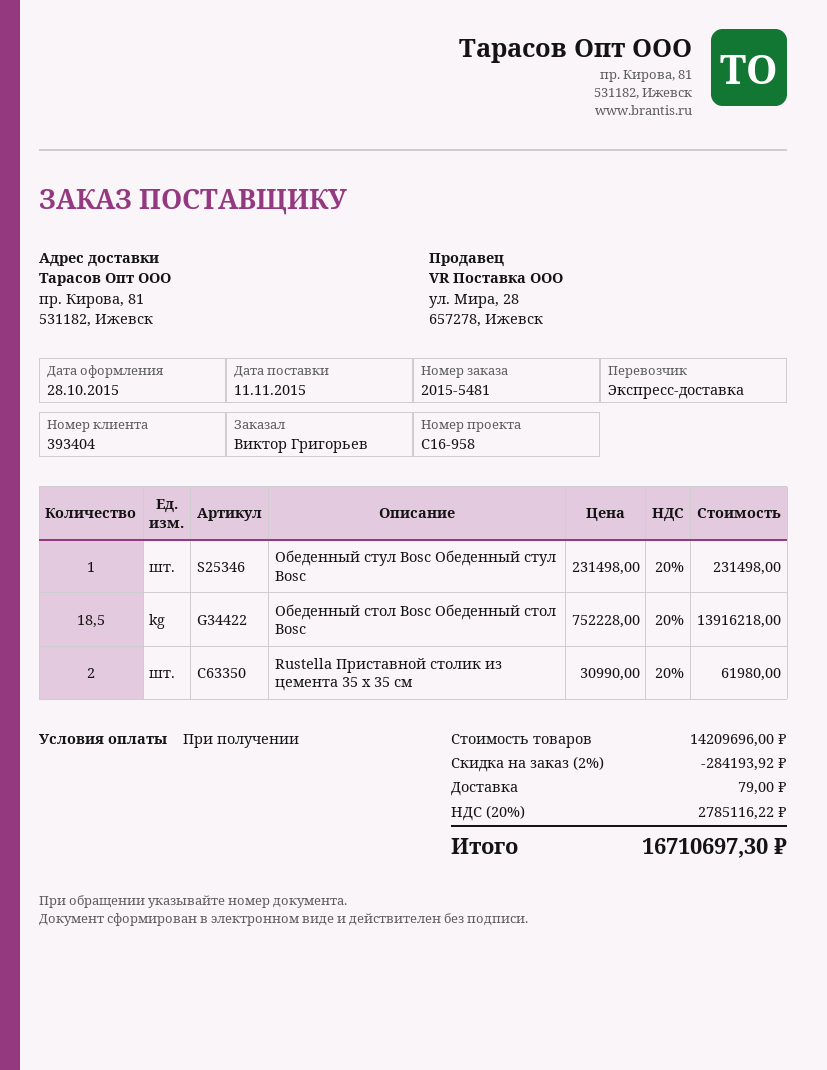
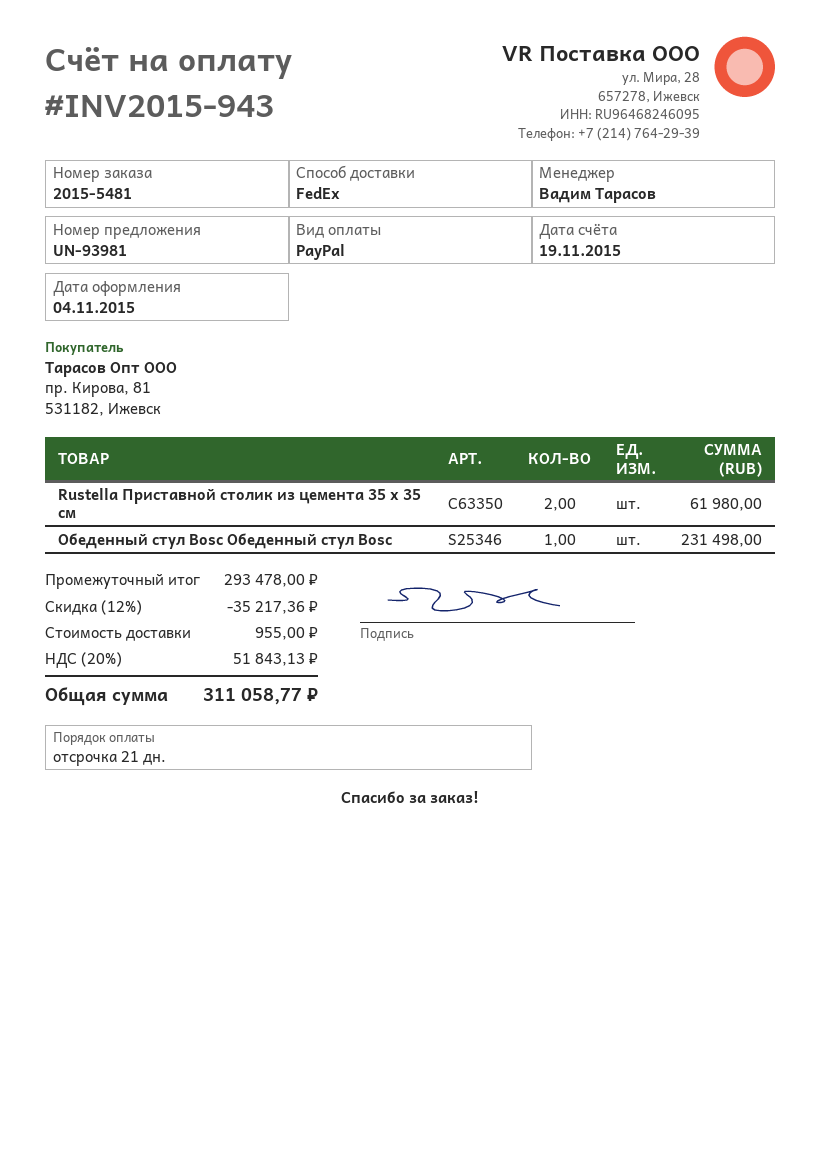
order date: 2015-10-28 -> 2015-11-04
payment terms: on receipt -> 21 days
shipping method: express -> FedEx
Обеденный стол Bosc Обеденный стол Bosc: 18.5 for 13916218.00 -> none
subtotal: 14209696.00 -> 293478.00
discount: 2% = 284193.92 -> 12% = 35217.36
shipping: 79.00 -> 955.00
tax: 20% = 2785116.22 -> 20% = 51843.13
total: 16710697.30 -> 311058.77

